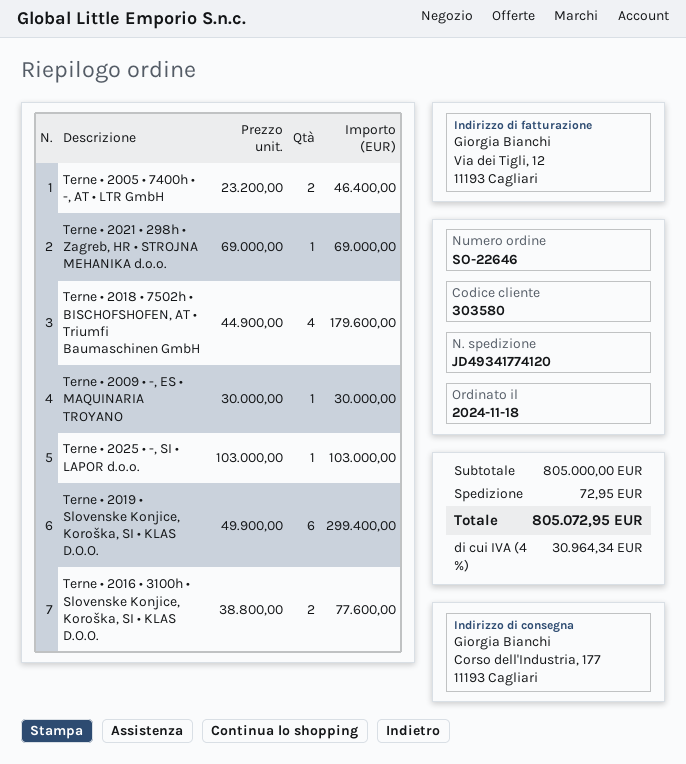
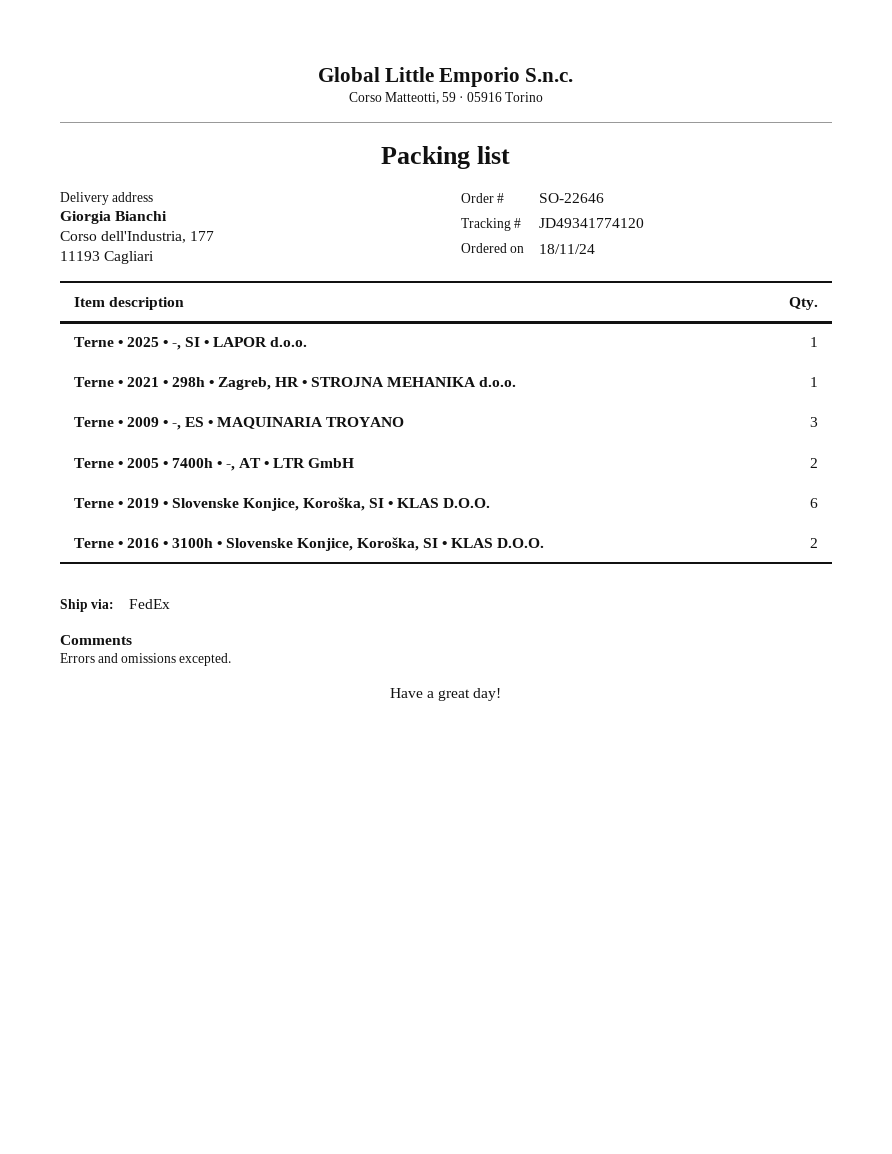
Terne • 2018 • 7502h • BISCHOFSHOFEN, AT • Triumfi Baumaschinen GmbH: 4 -> none
Terne • 2009 • -, ES • MAQUINARIA TROYANO: 1 -> 3

